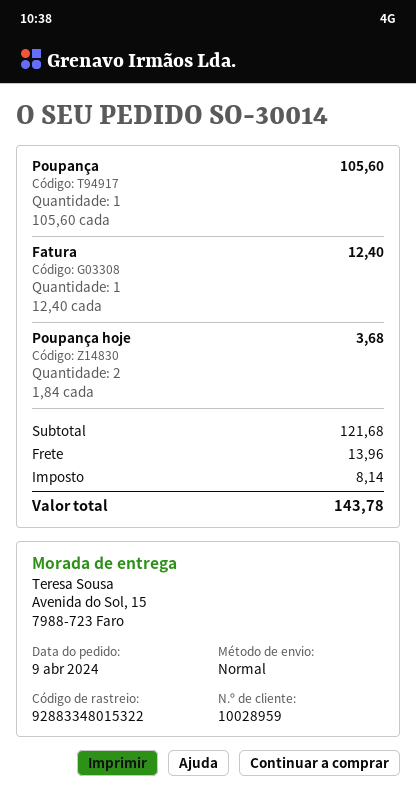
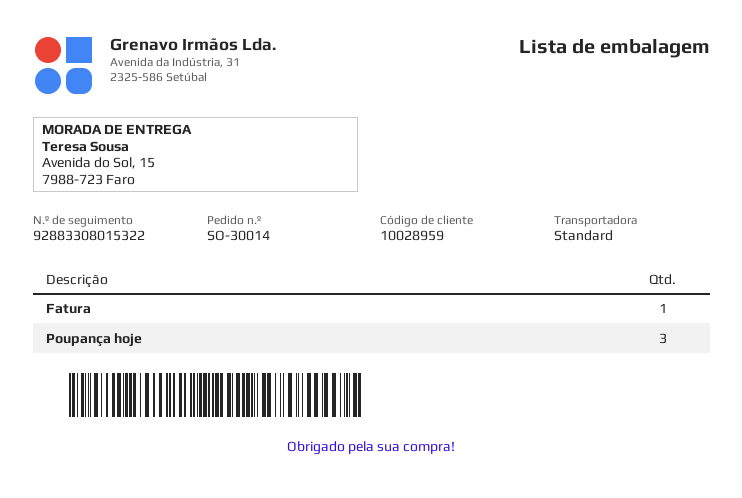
tracking number: 92883348015322 -> 92883308015322
Poupança: 1 -> none
Poupança hoje: 2 -> 3

